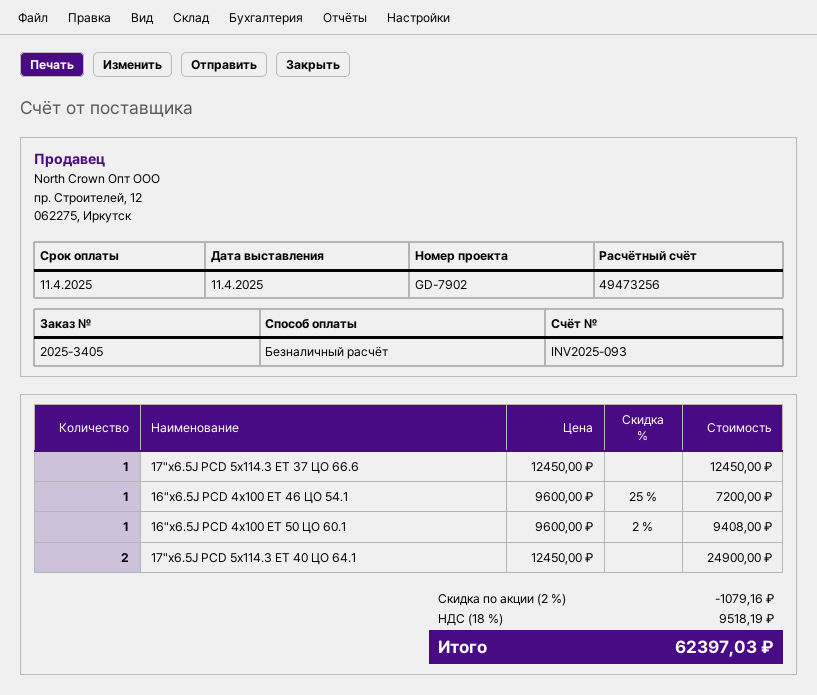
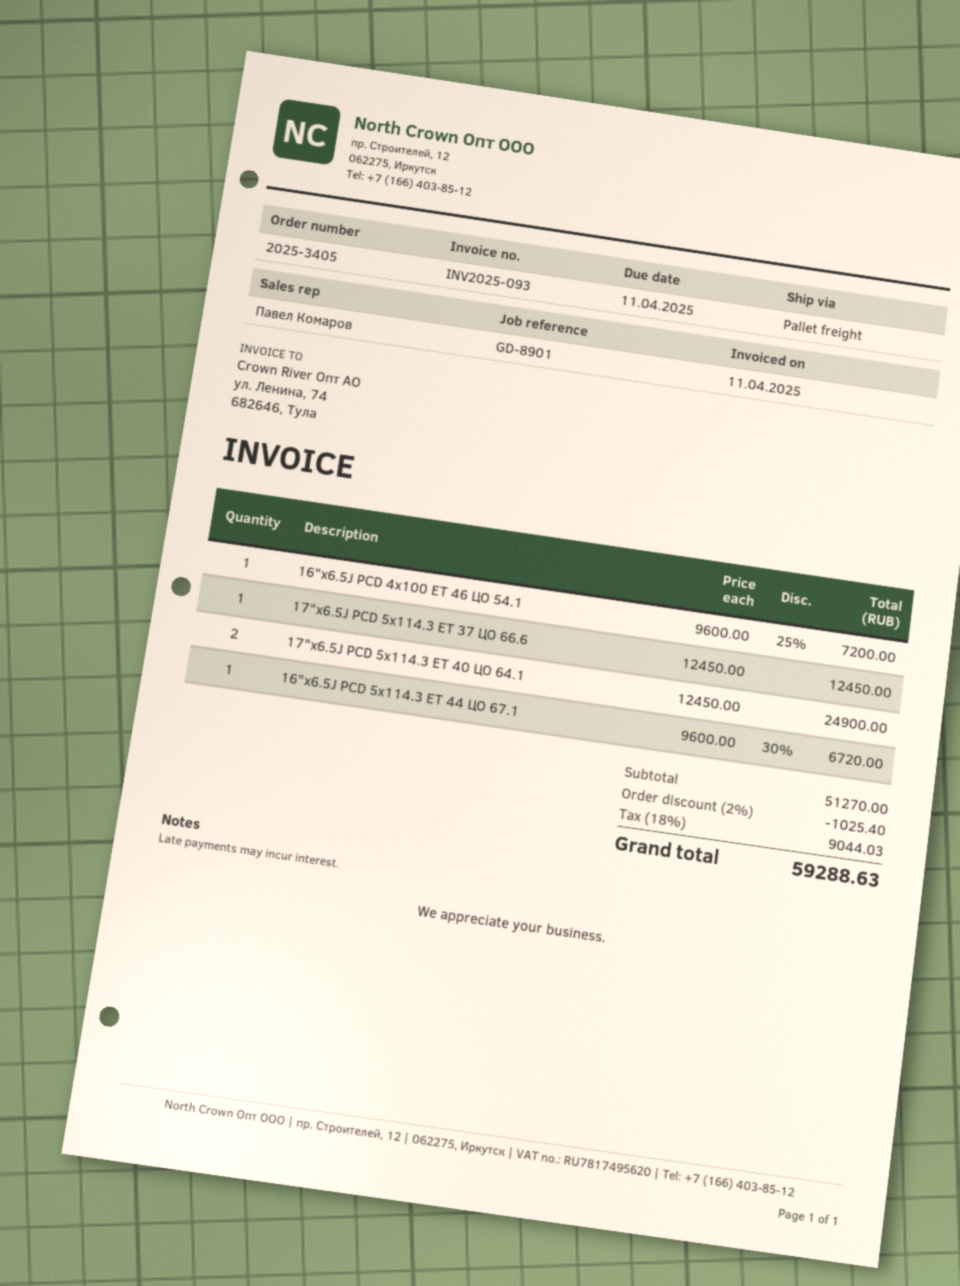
reference: GD-7902 -> GD-8901
16"x6.5J PCD 4x100 ЕТ 50 ЦО 60.1: 1 x 9600.00 - 2% = 9408.00 -> none
16"x6.5J PCD 5x114.3 ЕТ 44 ЦО 67.1: none -> 1 x 9600.00 - 30% = 6720.00
discount: 2% = 1079.16 -> 2% = 1025.40
tax: 18% = 9518.19 -> 18% = 9044.03
total: 62397.03 -> 59288.63

